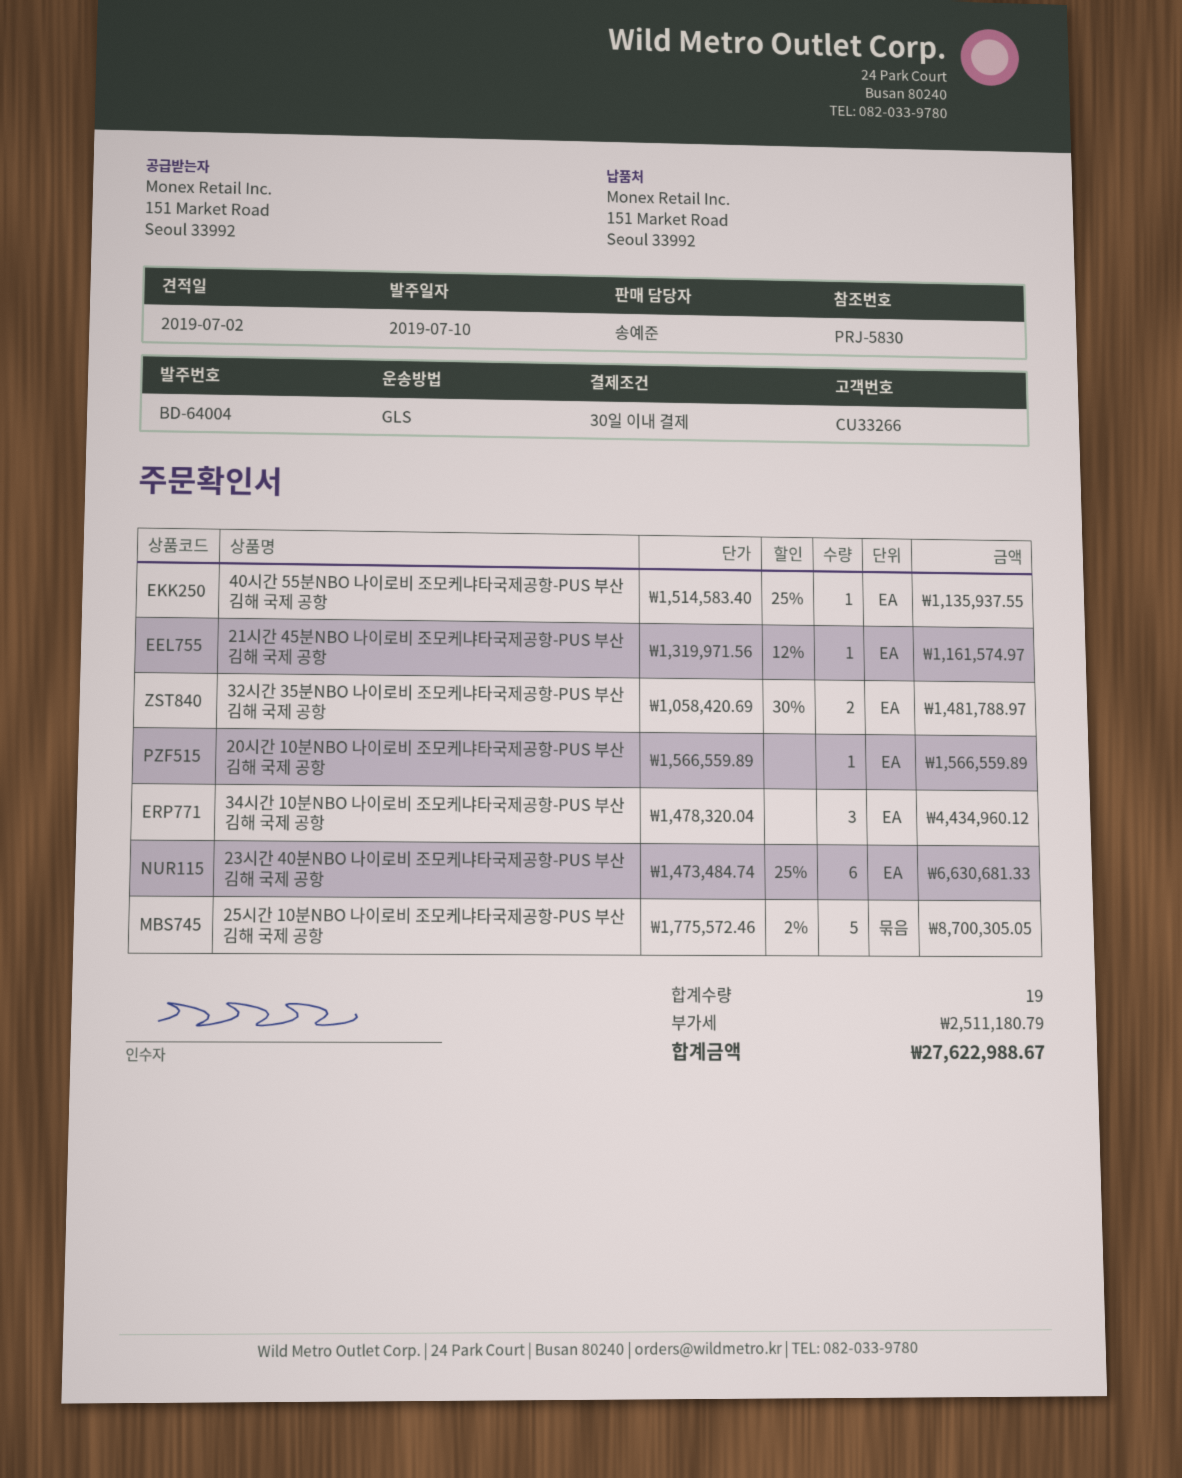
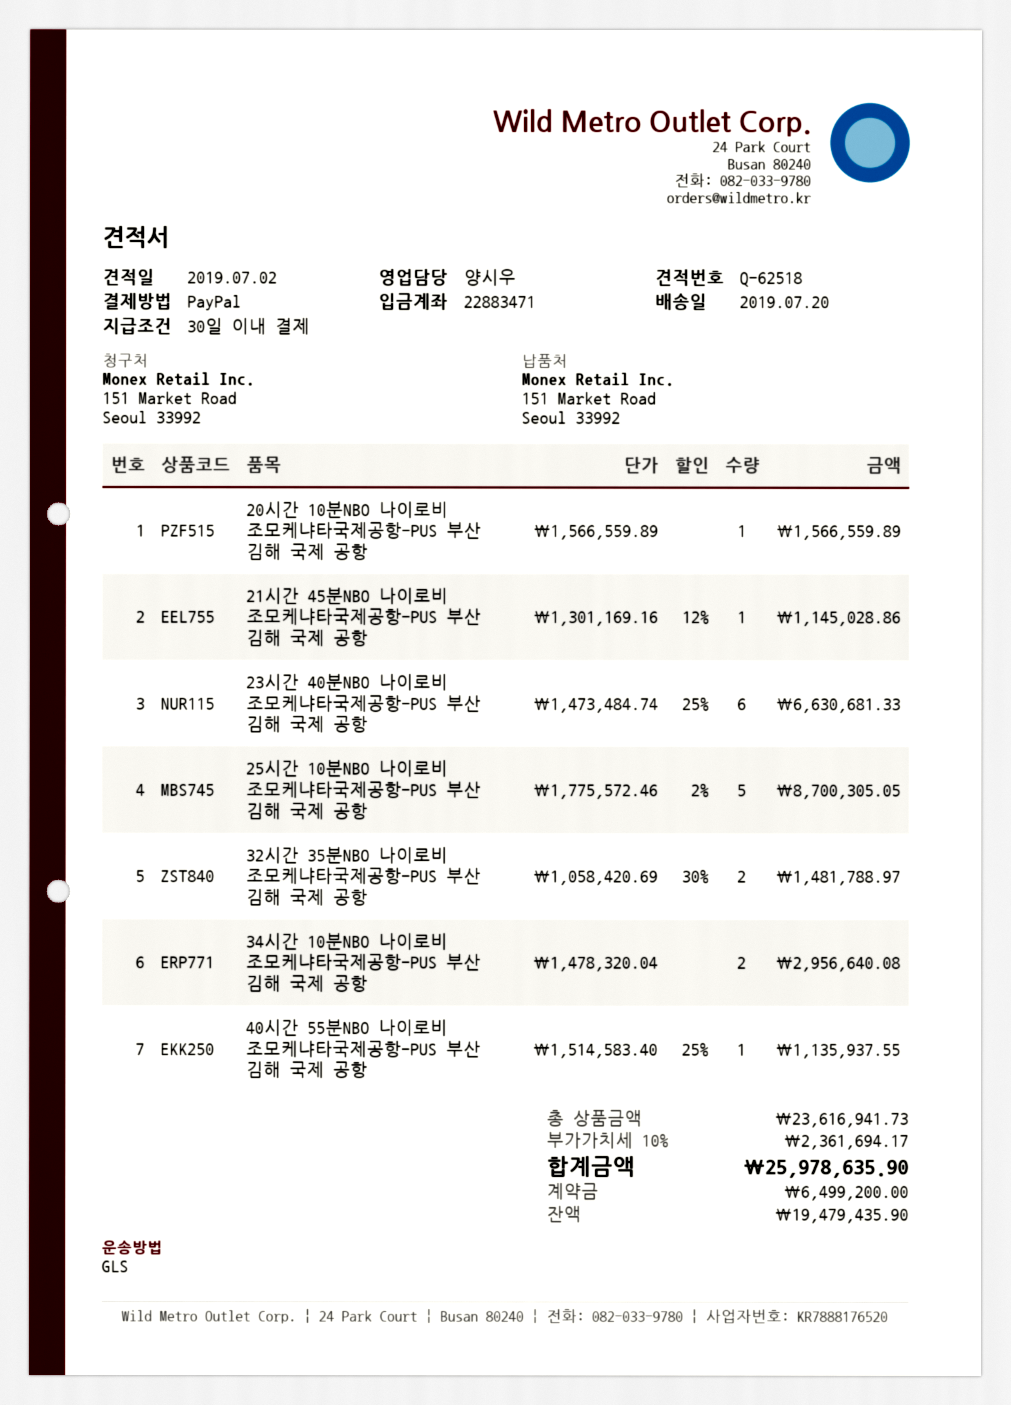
sales rep: 송예준 -> 양시우
21시간 45분NBO 나이로비 조모케냐타국제공항-PUS 부산 김해 국제 공항: 1 x 1319971.56 - 12% = 1161574.97 -> 1 x 1301169.16 - 12% = 1145028.86
34시간 10분NBO 나이로비 조모케냐타국제공항-PUS 부산 김해 국제 공항: 3 x 1478320.04 = 4434960.12 -> 2 x 1478320.04 = 2956640.08
tax: 2511180.79 -> 2361694.17
total: 27622988.67 -> 25978635.90

